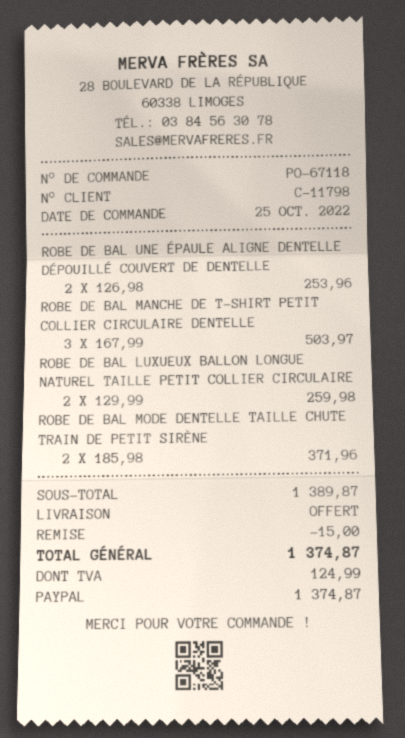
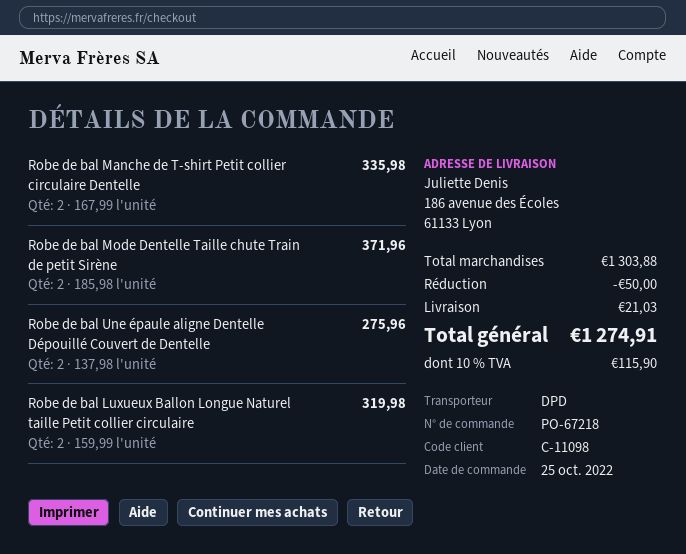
order number: PO-67118 -> PO-67218
customer number: C-11798 -> C-11098
ROBE DE BAL UNE ÉPAULE ALIGNE DENTELLE DÉPOUILLÉ COUVERT DE DENTELLE: 2 x 126.98 = 253.96 -> 2 x 137.98 = 275.96
ROBE DE BAL MANCHE DE T-SHIRT PETIT COLLIER CIRCULAIRE DENTELLE: 3 x 167.99 = 503.97 -> 2 x 167.99 = 335.98
ROBE DE BAL LUXUEUX BALLON LONGUE NATUREL TAILLE PETIT COLLIER CIRCULAIRE: 2 x 129.99 = 259.98 -> 2 x 159.99 = 319.98
subtotal: 1389.87 -> 1303.88
discount: 15.00 -> 50.00
shipping: 0.00 -> 21.03
tax: 124.99 -> 115.90
total: 1374.87 -> 1274.91

